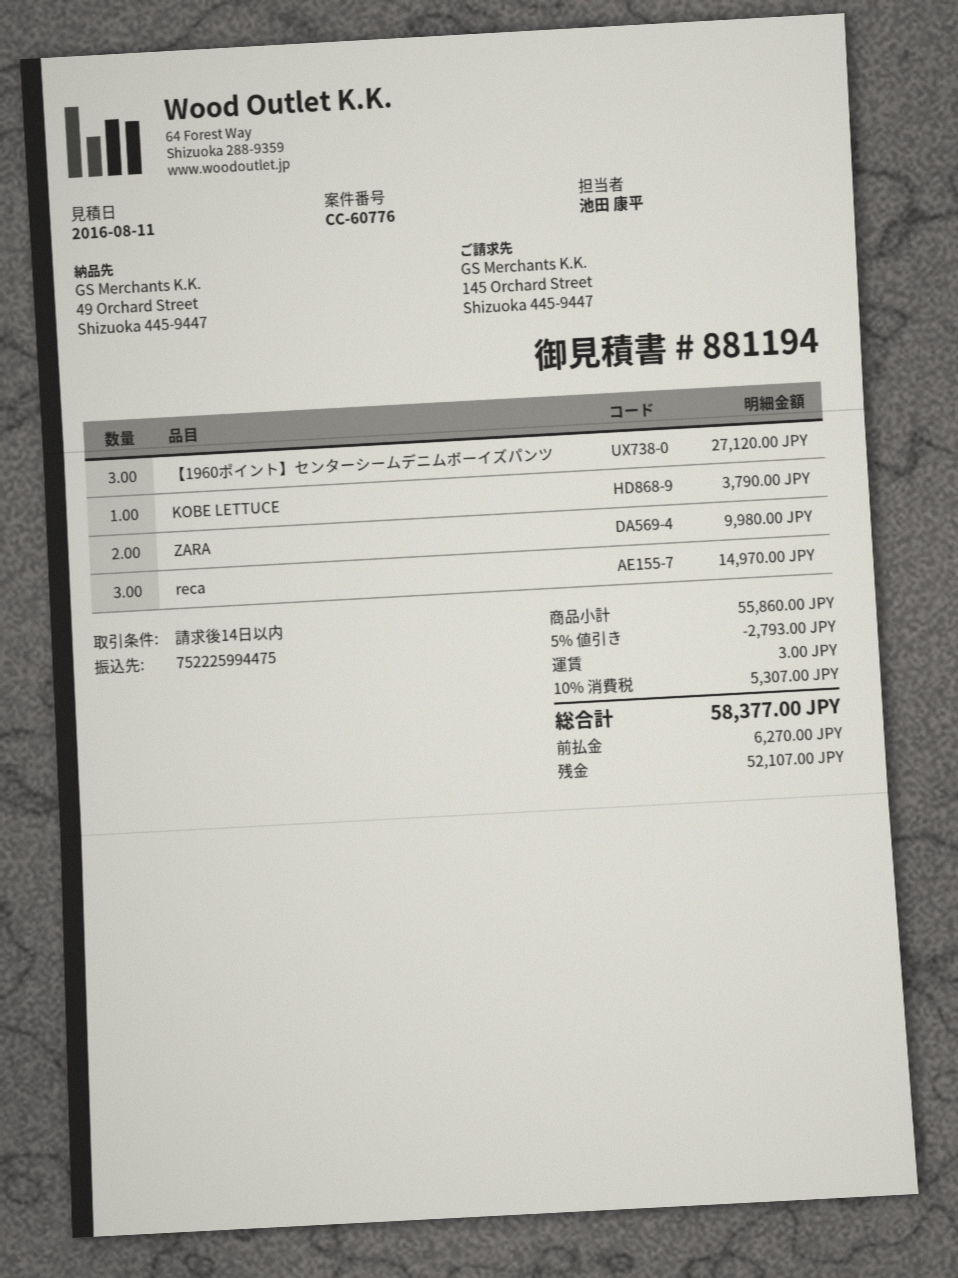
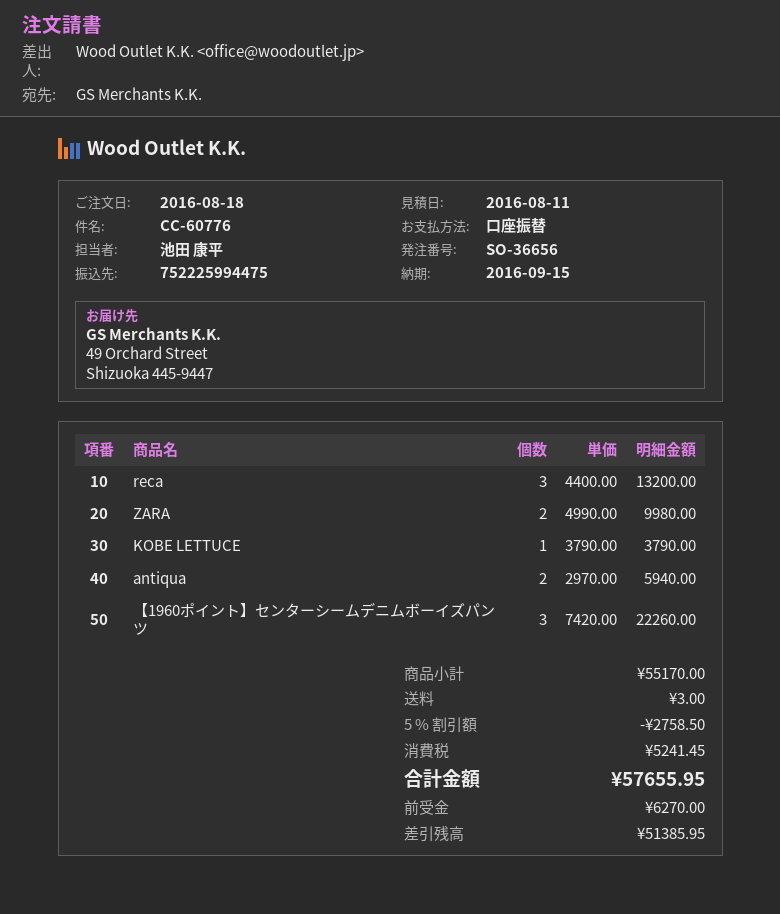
【1960ポイント】センターシームデニムボーイズパンツ: 3 for 27120.00 -> 3 for 22260.00
reca: 3 for 14970.00 -> 3 for 13200.00
antiqua: none -> 2 for 5940.00
subtotal: 55860.00 -> 55170.00
discount: 5% = 2793.00 -> 5% = 2758.50
tax: 5307.00 -> 5241.45
total: 58377.00 -> 57655.95
balance: 52107.00 -> 51385.95

